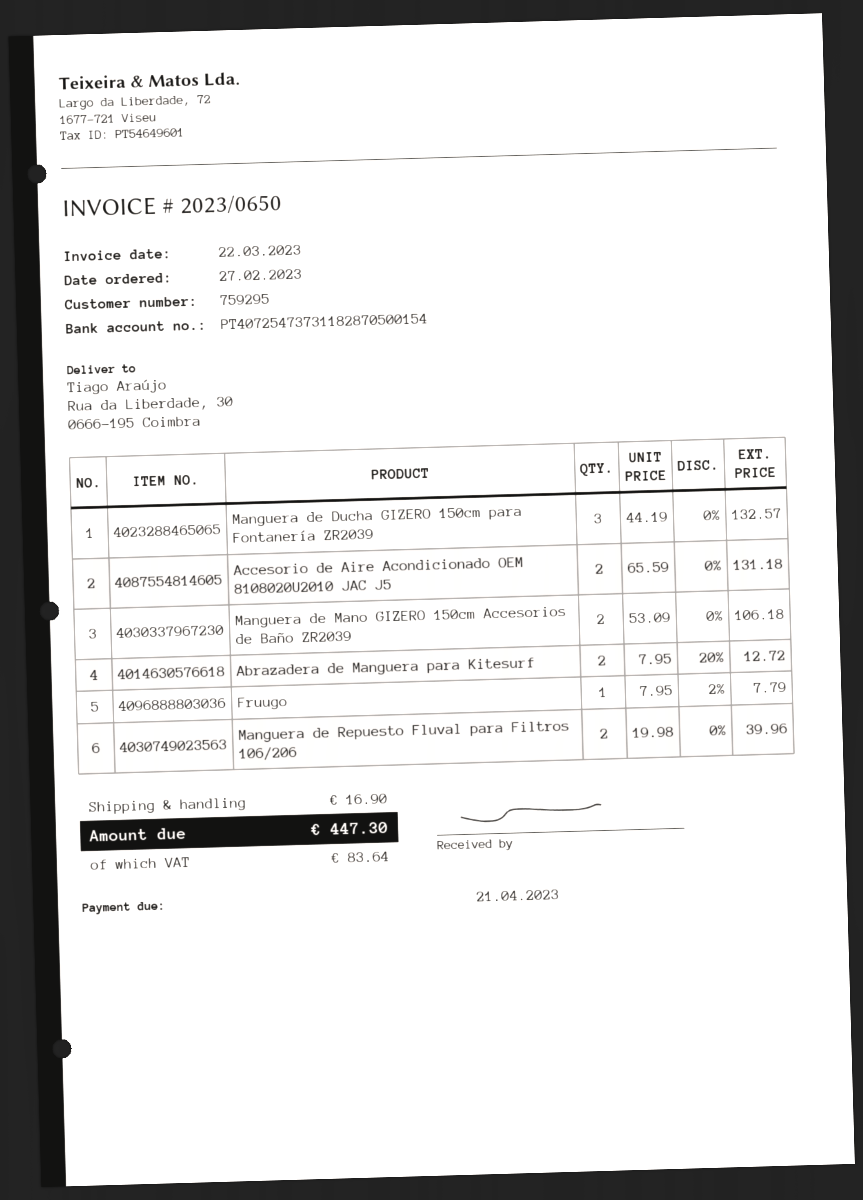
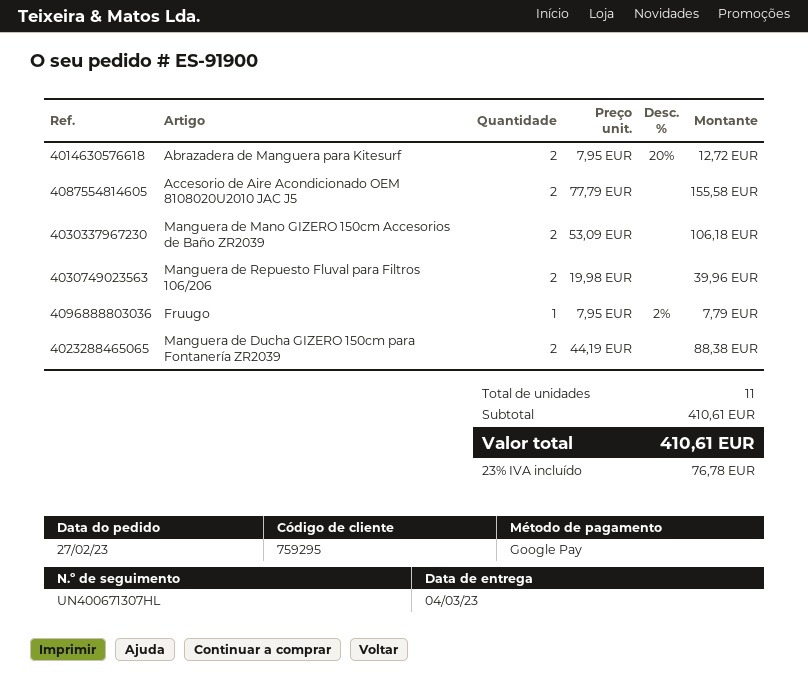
Manguera de Ducha GIZERO 150cm para Fontanería ZR2039: 3 x 44.19 = 132.57 -> 2 x 44.19 = 88.38
Accesorio de Aire Acondicionado OEM 8108020U2010 JAC J5: 2 x 65.59 = 131.18 -> 2 x 77.79 = 155.58
shipping: 16.90 -> none
tax: 83.64 -> 76.78
total: 447.30 -> 410.61

